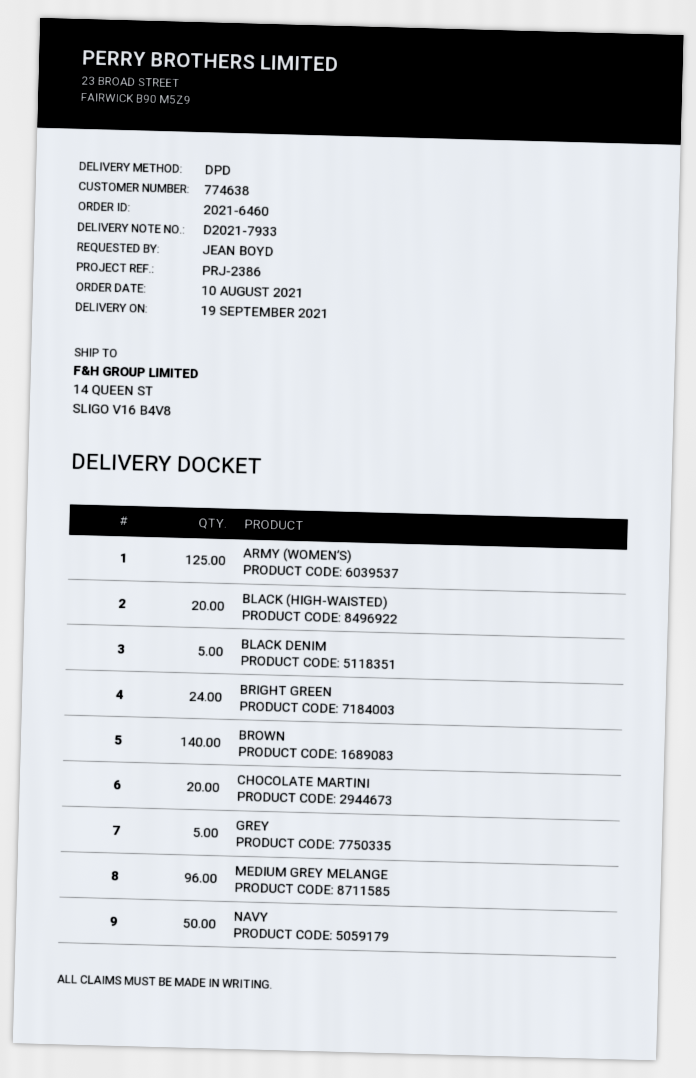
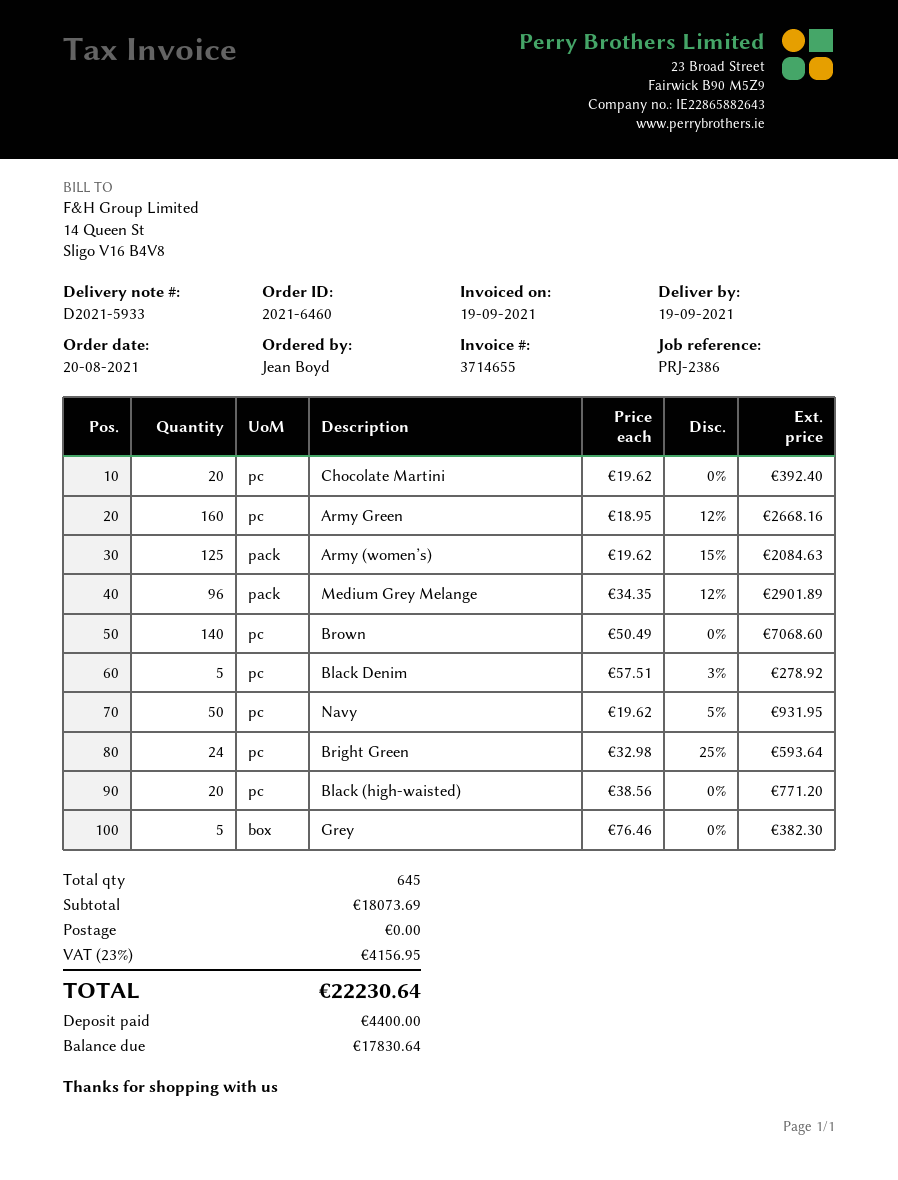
order date: 2021-08-10 -> 2021-08-20
delivery note number: D2021-7933 -> D2021-5933
Army Green: none -> 160

